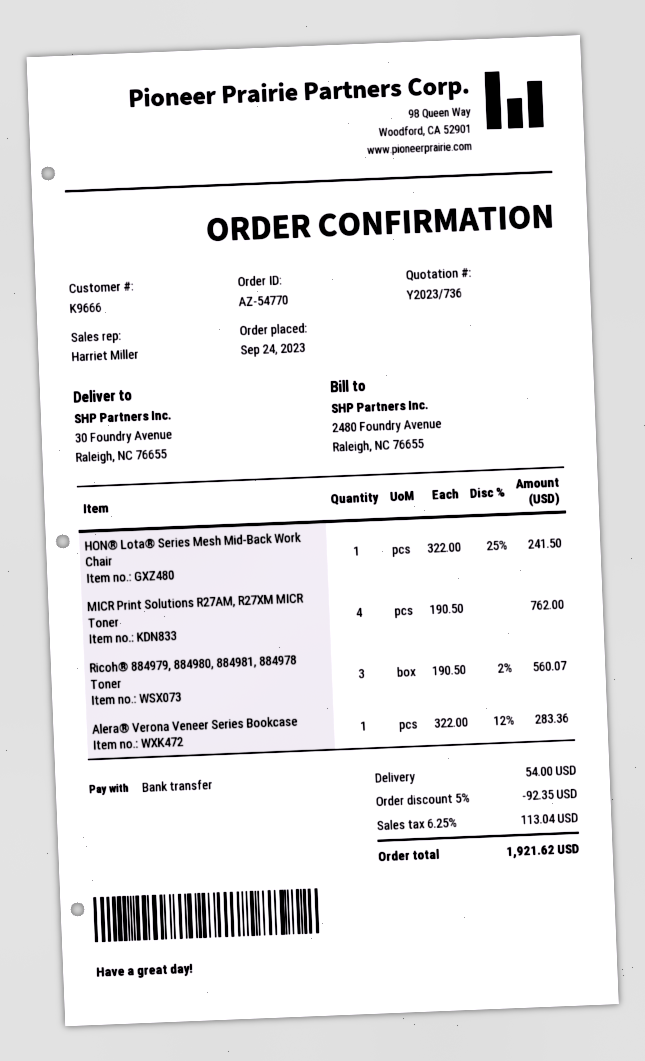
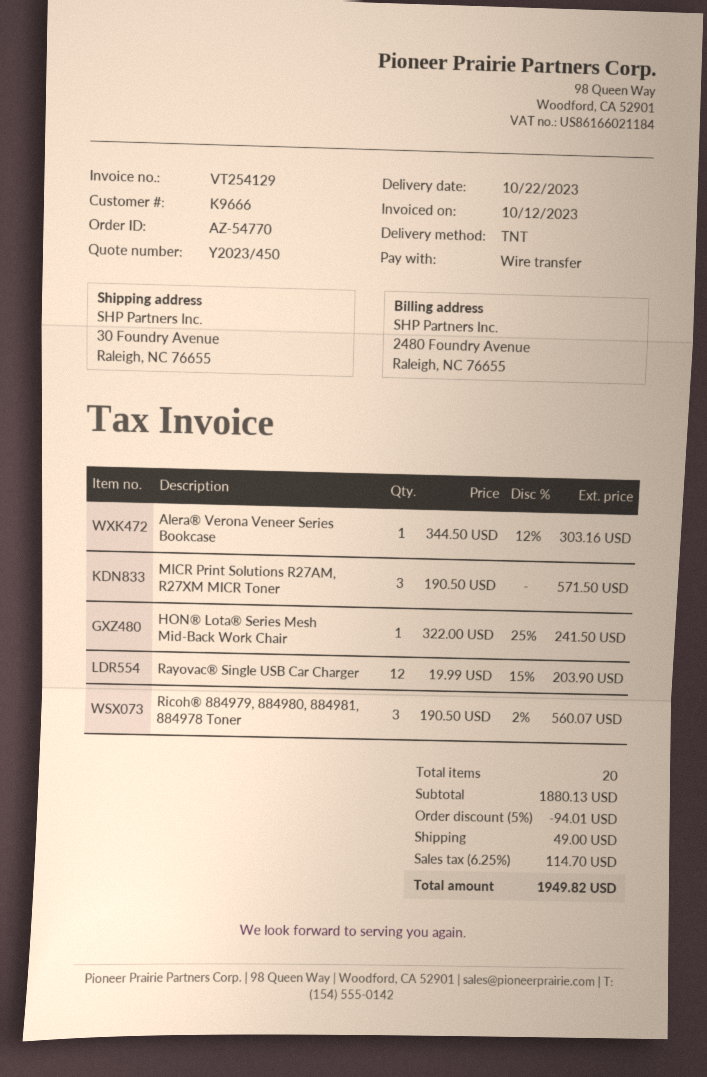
quote number: Y2023/736 -> Y2023/450
MICR Print Solutions R27AM, R27XM MICR Toner: 4 x 190.50 = 762.00 -> 3 x 190.50 = 571.50
Alera® Verona Veneer Series Bookcase: 1 x 322.00 - 12% = 283.36 -> 1 x 344.50 - 12% = 303.16
Rayovac® Single USB Car Charger: none -> 12 x 19.99 - 15% = 203.90
discount: 5% = 92.35 -> 5% = 94.01
shipping: 54.00 -> 49.00
tax: 6.25% = 113.04 -> 6.25% = 114.70
total: 1921.62 -> 1949.82

